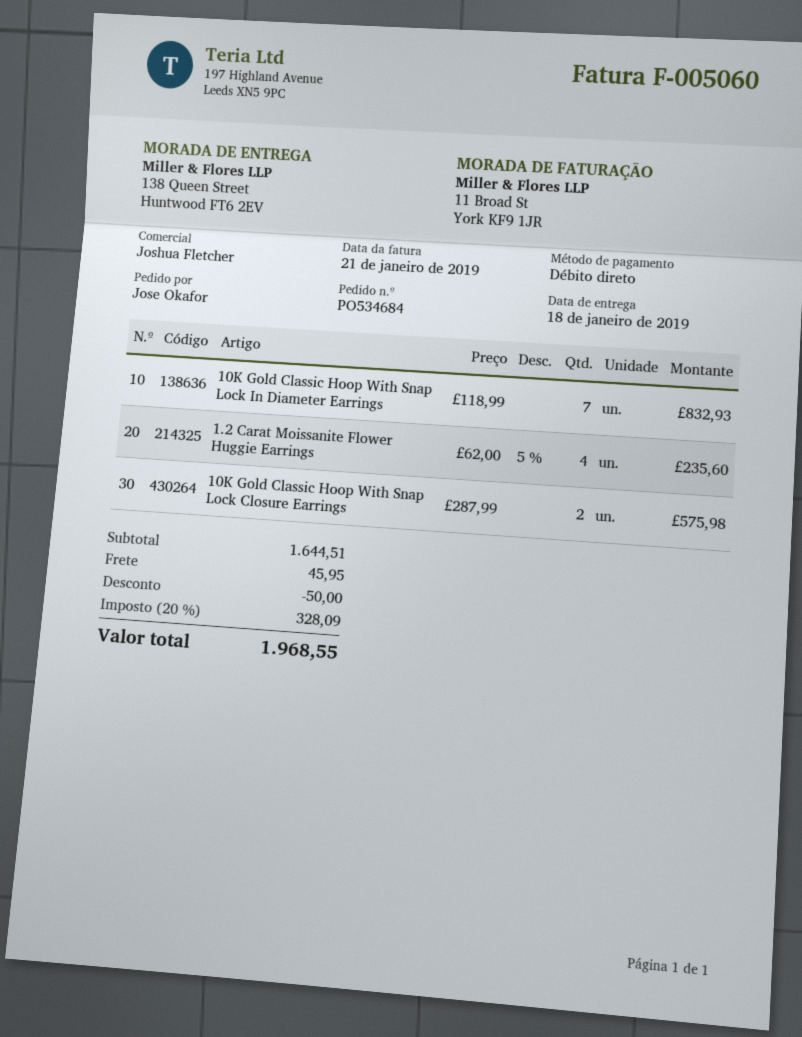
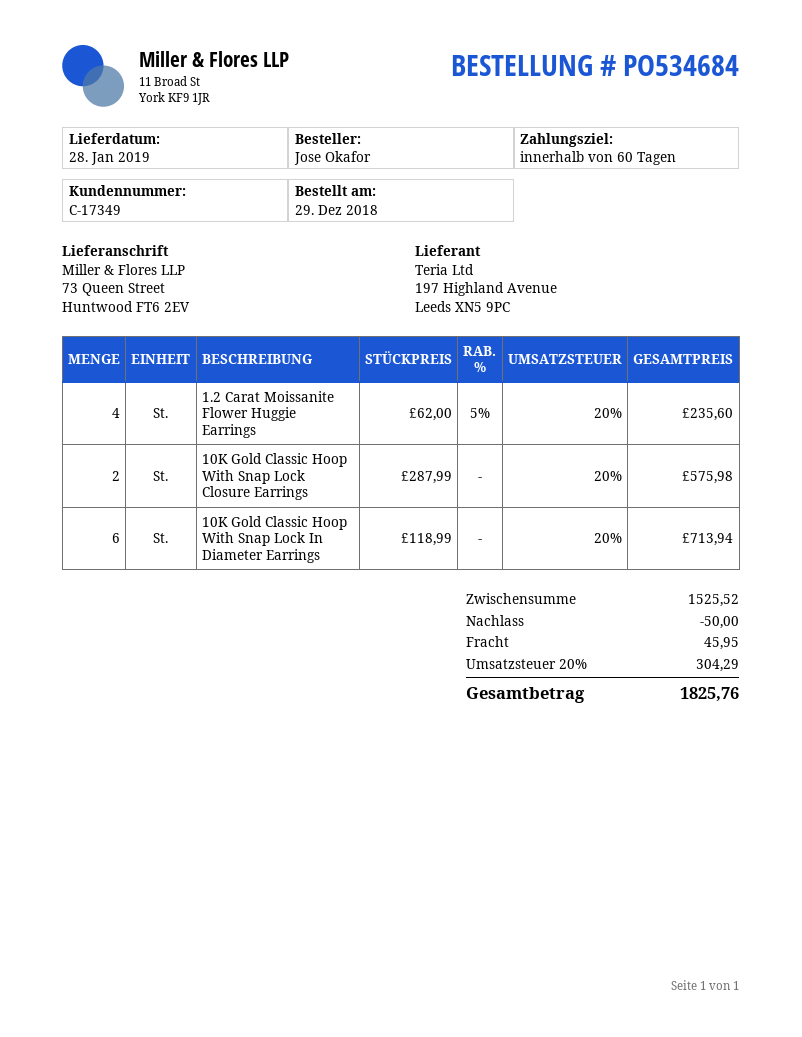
delivery date: 2019-01-18 -> 2019-01-28
ship to: 138 Queen Street, Huntwood FT6 2EV -> 73 Queen Street, Huntwood FT6 2EV
10K Gold Classic Hoop With Snap Lock In Diameter Earrings: 7 x 118.99 = 832.93 -> 6 x 118.99 = 713.94
subtotal: 1644.51 -> 1525.52
tax: 20% = 328.09 -> 20% = 304.29
total: 1968.55 -> 1825.76

